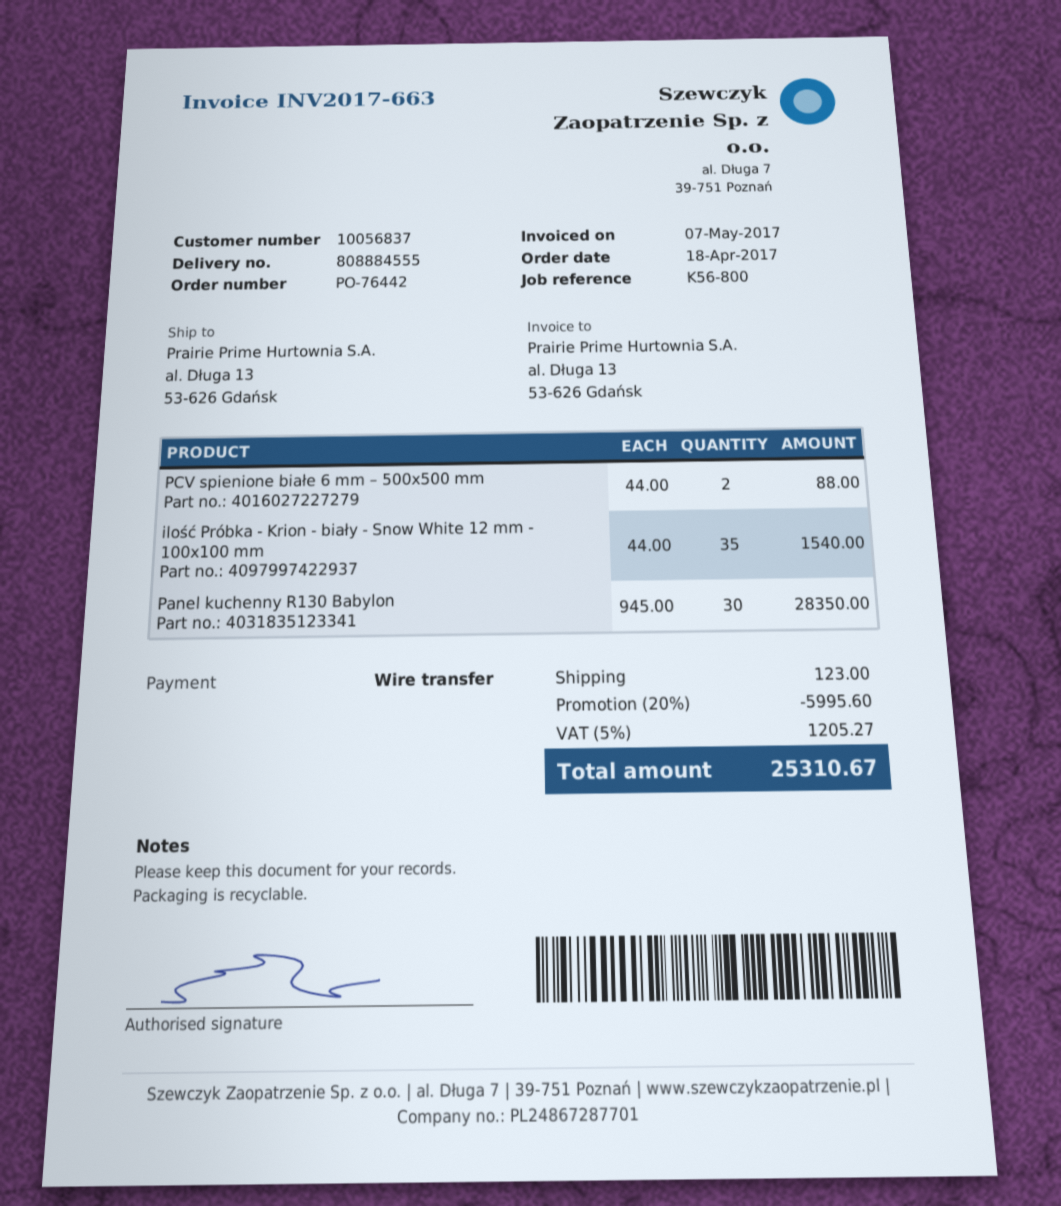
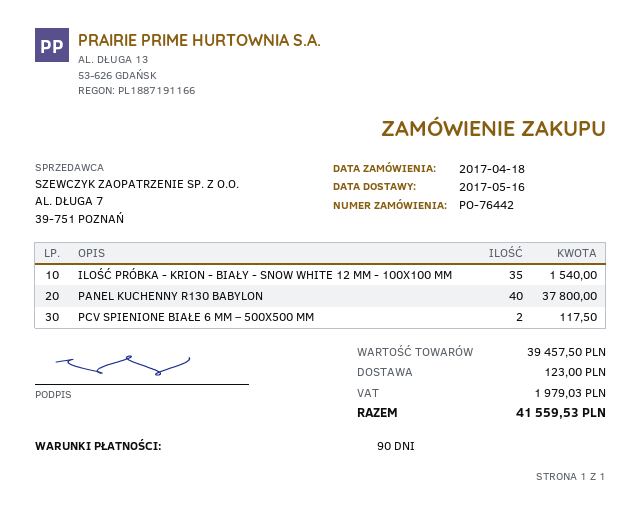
PCV spienione białe 6 mm – 500x500 mm: 2 for 88.00 -> 2 for 117.50
Panel kuchenny R130 Babylon: 30 for 28350.00 -> 40 for 37800.00
discount: 20% = 5995.60 -> none
tax: 1205.27 -> 1979.03
total: 25310.67 -> 41559.53

